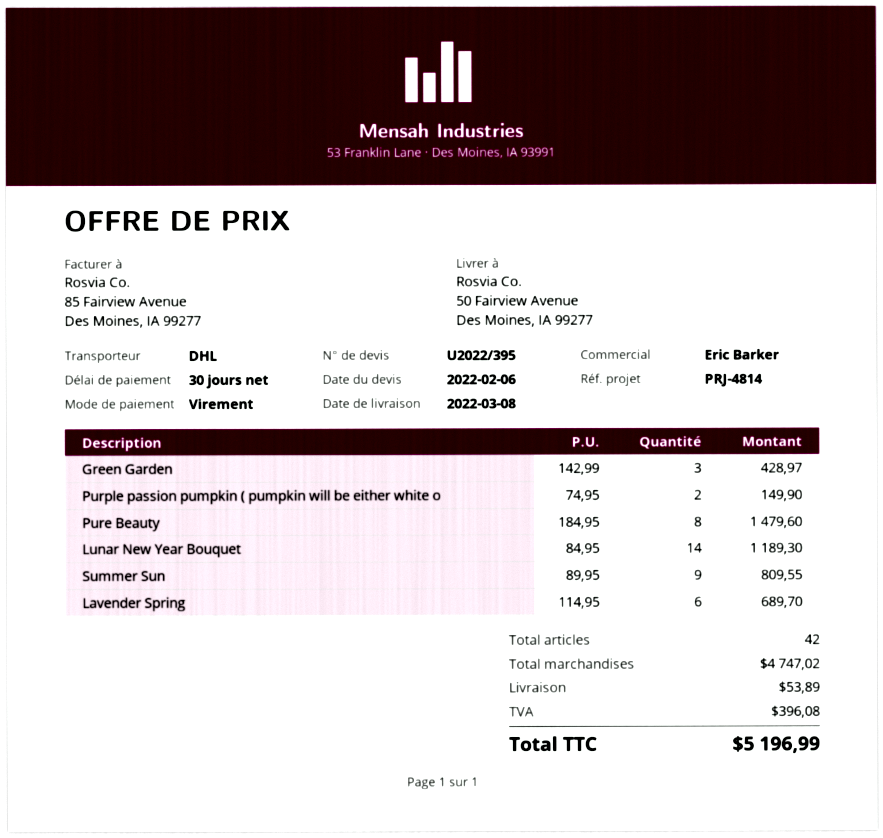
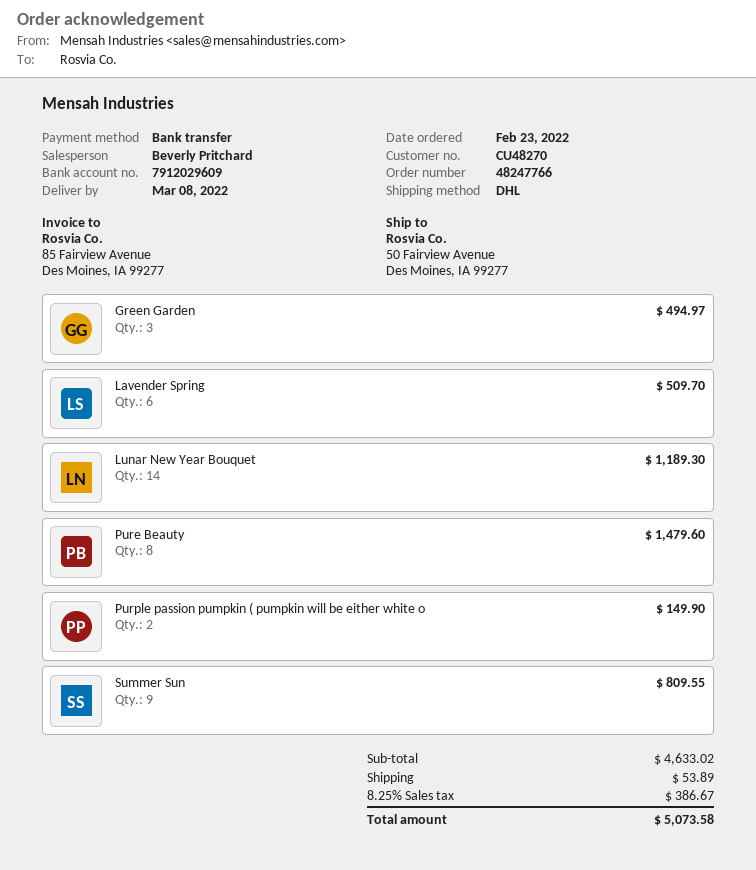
sales rep: Eric Barker -> Beverly Pritchard
Green Garden: 3 for 428.97 -> 3 for 494.97
Lavender Spring: 6 for 689.70 -> 6 for 509.70
subtotal: 4747.02 -> 4633.02
tax: 396.08 -> 386.67
total: 5196.99 -> 5073.58

